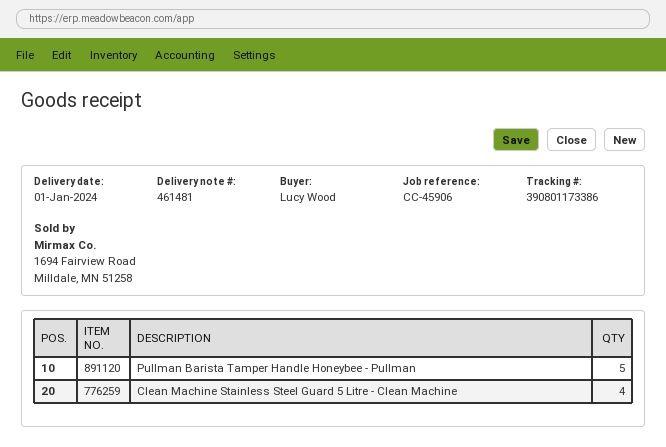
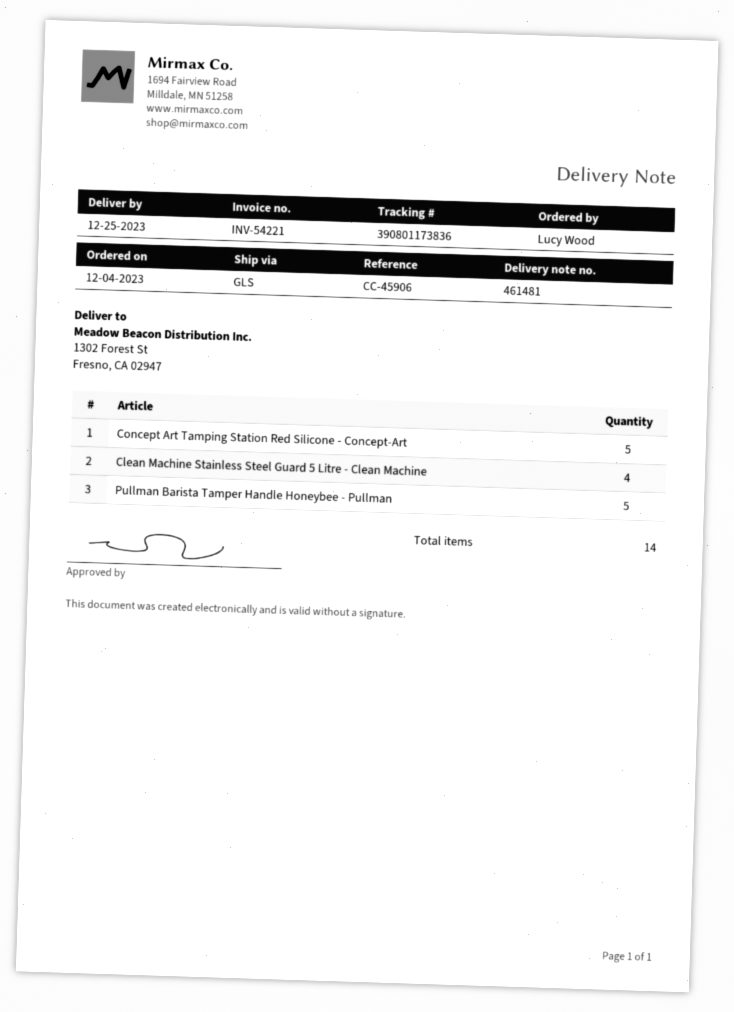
delivery date: 2024-01-01 -> 2023-12-25
tracking number: 390801173386 -> 390801173836
Concept Art Tamping Station Red Silicone - Concept-Art: none -> 5

